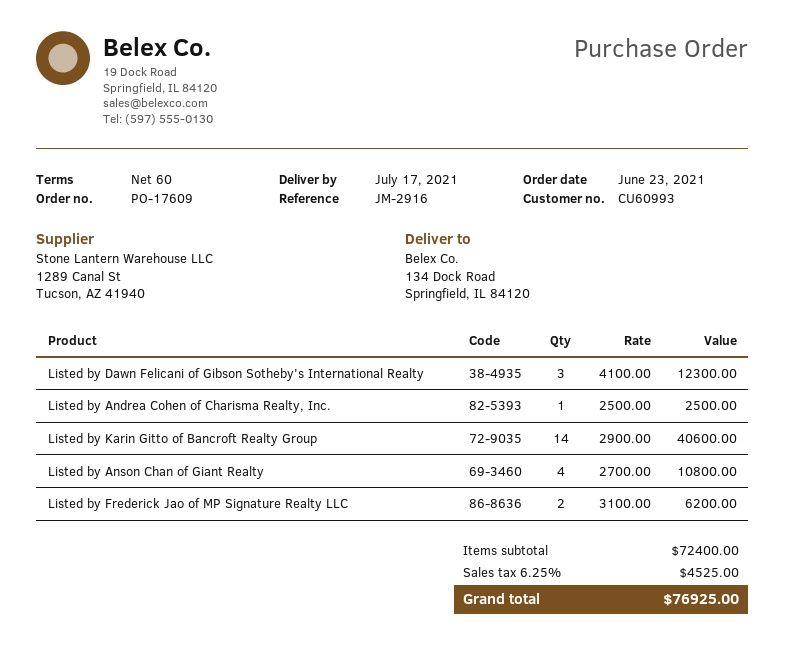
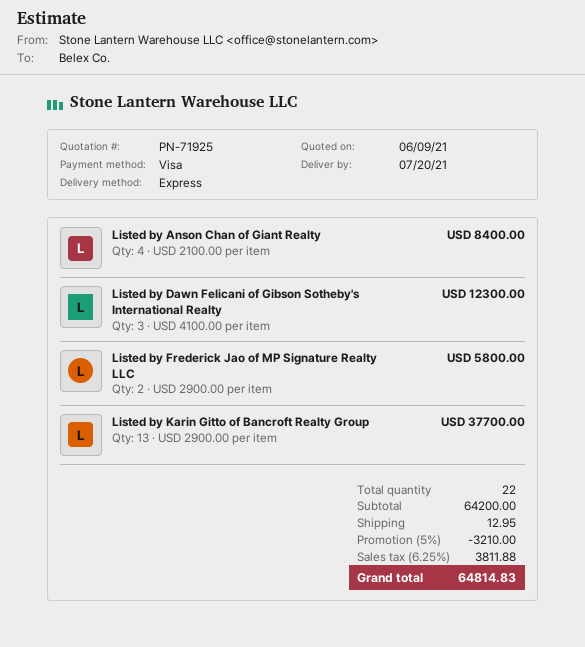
delivery date: 2021-07-17 -> 2021-07-20
Listed by Andrea Cohen of Charisma Realty, Inc.: 1 x 2500.00 = 2500.00 -> none
Listed by Karin Gitto of Bancroft Realty Group: 14 x 2900.00 = 40600.00 -> 13 x 2900.00 = 37700.00
Listed by Anson Chan of Giant Realty: 4 x 2700.00 = 10800.00 -> 4 x 2100.00 = 8400.00
Listed by Frederick Jao of MP Signature Realty LLC: 2 x 3100.00 = 6200.00 -> 2 x 2900.00 = 5800.00
subtotal: 72400.00 -> 64200.00
discount: none -> 5% = 3210.00
shipping: none -> 12.95
tax: 6.25% = 4525.00 -> 6.25% = 3811.88
total: 76925.00 -> 64814.83

